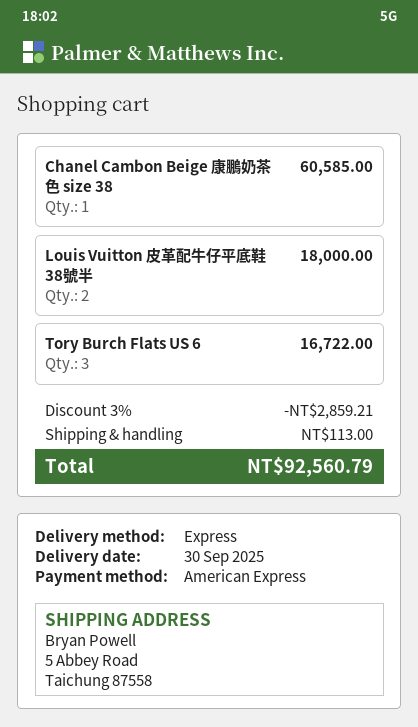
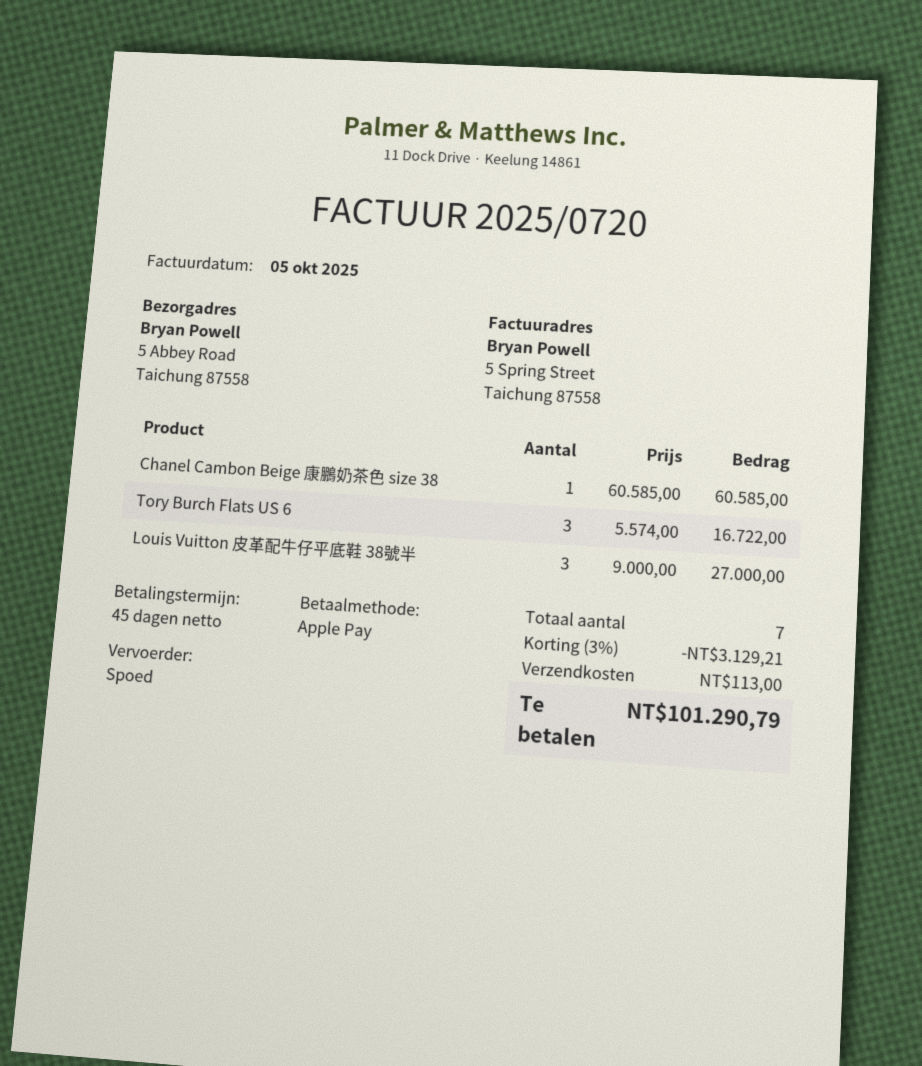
payment method: American Express -> Apple Pay
Louis Vuitton 皮革配牛仔平底鞋 38號半: 2 for 18000.00 -> 3 for 27000.00
discount: 3% = 2859.21 -> 3% = 3129.21
total: 92560.79 -> 101290.79

